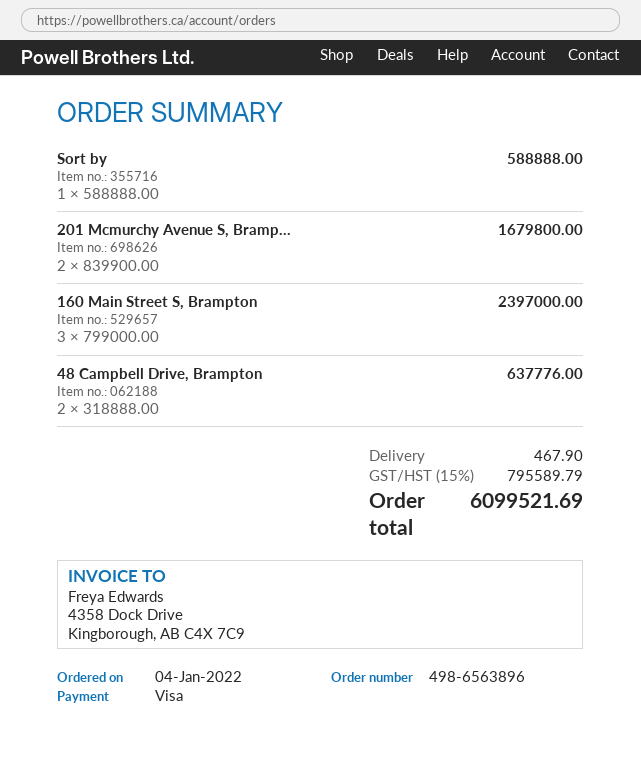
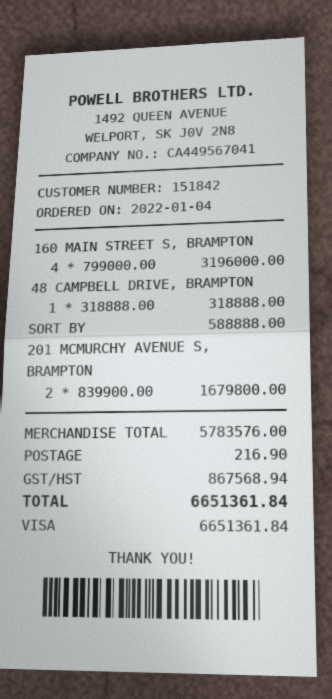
160 Main Street S, Brampton: 3 x 799000.00 = 2397000.00 -> 4 x 799000.00 = 3196000.00
48 Campbell Drive, Brampton: 2 x 318888.00 = 637776.00 -> 1 x 318888.00 = 318888.00
shipping: 467.90 -> 216.90
tax: 795589.79 -> 867568.94
total: 6099521.69 -> 6651361.84

